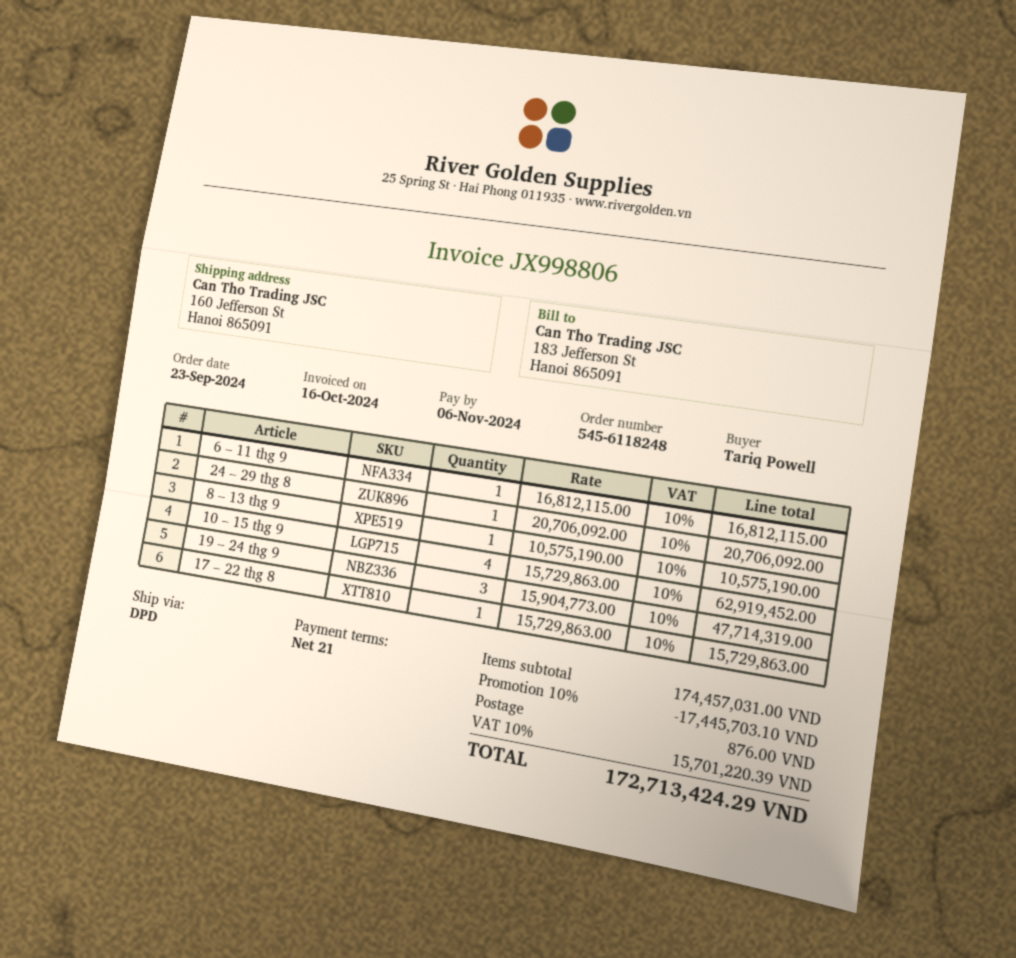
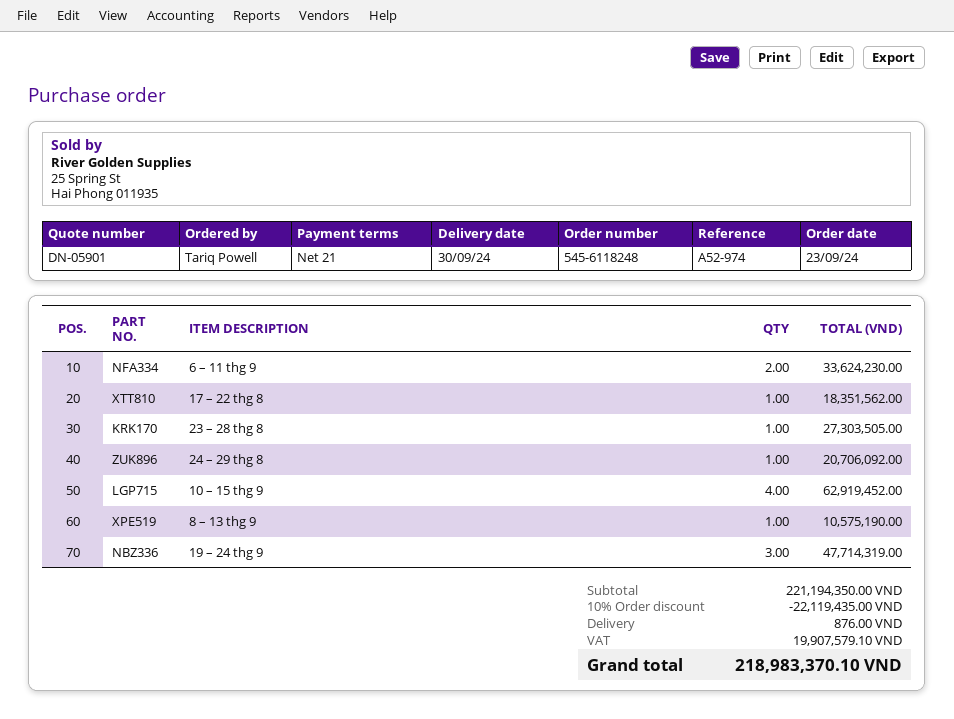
6 – 11 thg 9: 1 for 16812115.00 -> 2 for 33624230.00
17 – 22 thg 8: 1 for 15729863.00 -> 1 for 18351562.00
23 – 28 thg 8: none -> 1 for 27303505.00
subtotal: 174457031.00 -> 221194350.00
discount: 10% = 17445703.10 -> 10% = 22119435.00
tax: 15701220.39 -> 19907579.10
total: 172713424.29 -> 218983370.10

